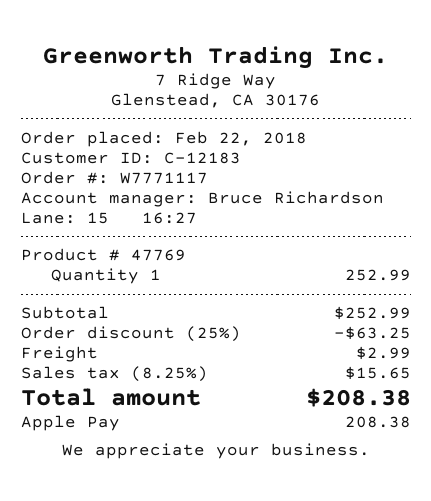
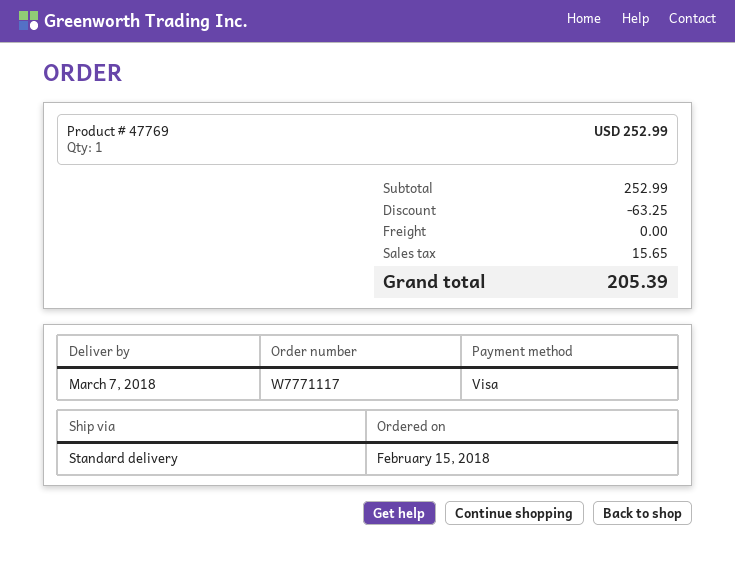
order date: 2018-02-22 -> 2018-02-15
payment method: Apple Pay -> Visa
shipping: 2.99 -> 0.00
total: 208.38 -> 205.39

